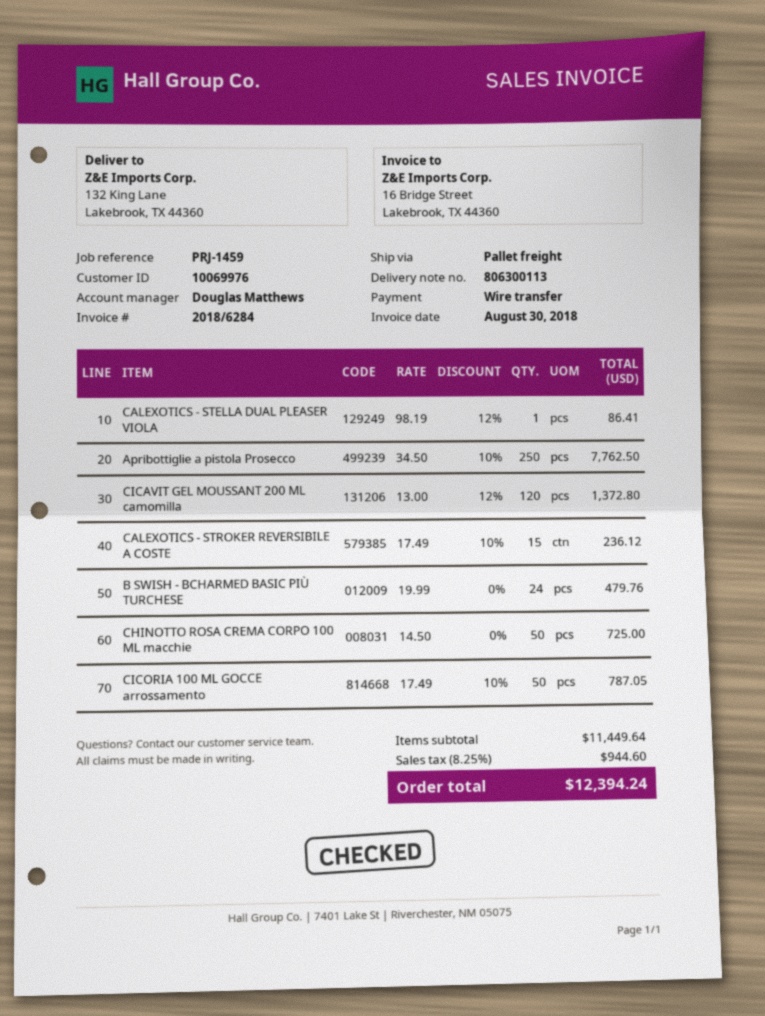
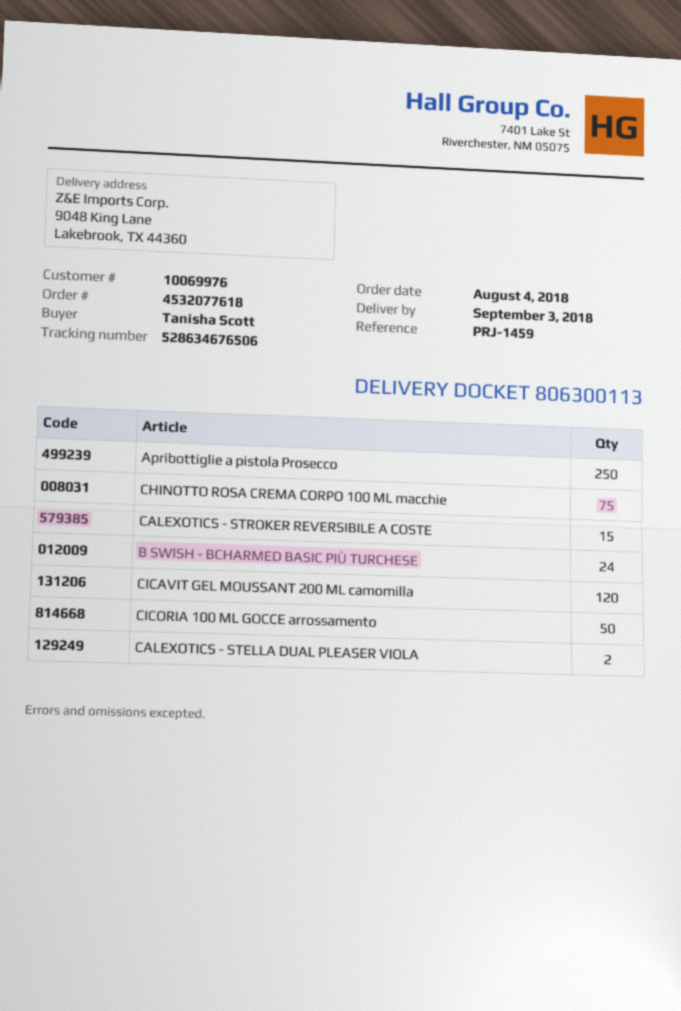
ship to: 132 King Lane, Lakebrook, TX 44360 -> 9048 King Lane, Lakebrook, TX 44360
CALEXOTICS - STELLA DUAL PLEASER VIOLA: 1 -> 2
CHINOTTO ROSA CREMA CORPO 100 ML macchie: 50 -> 75

